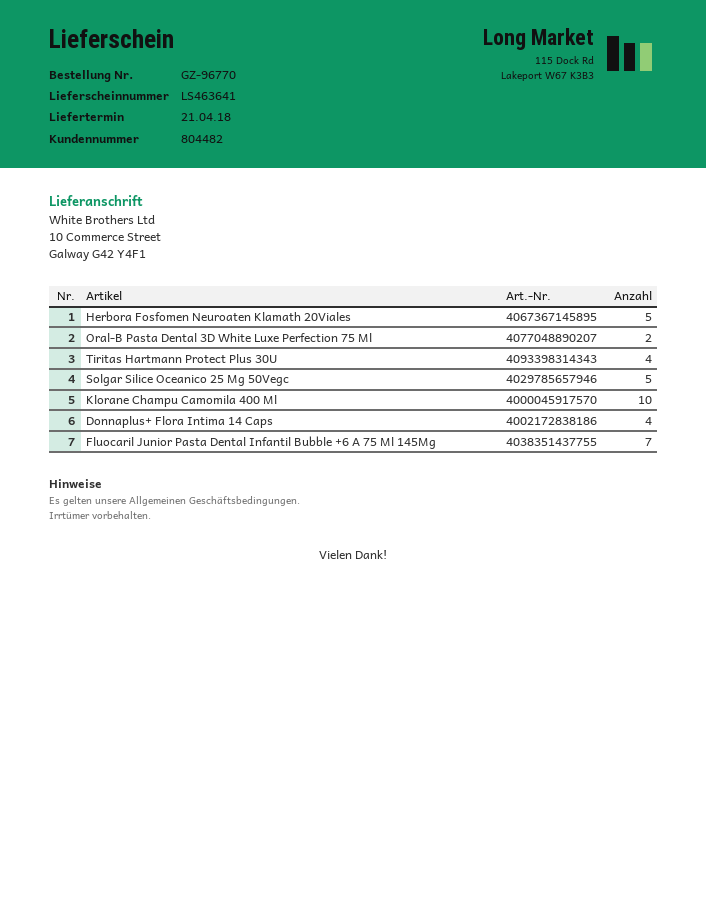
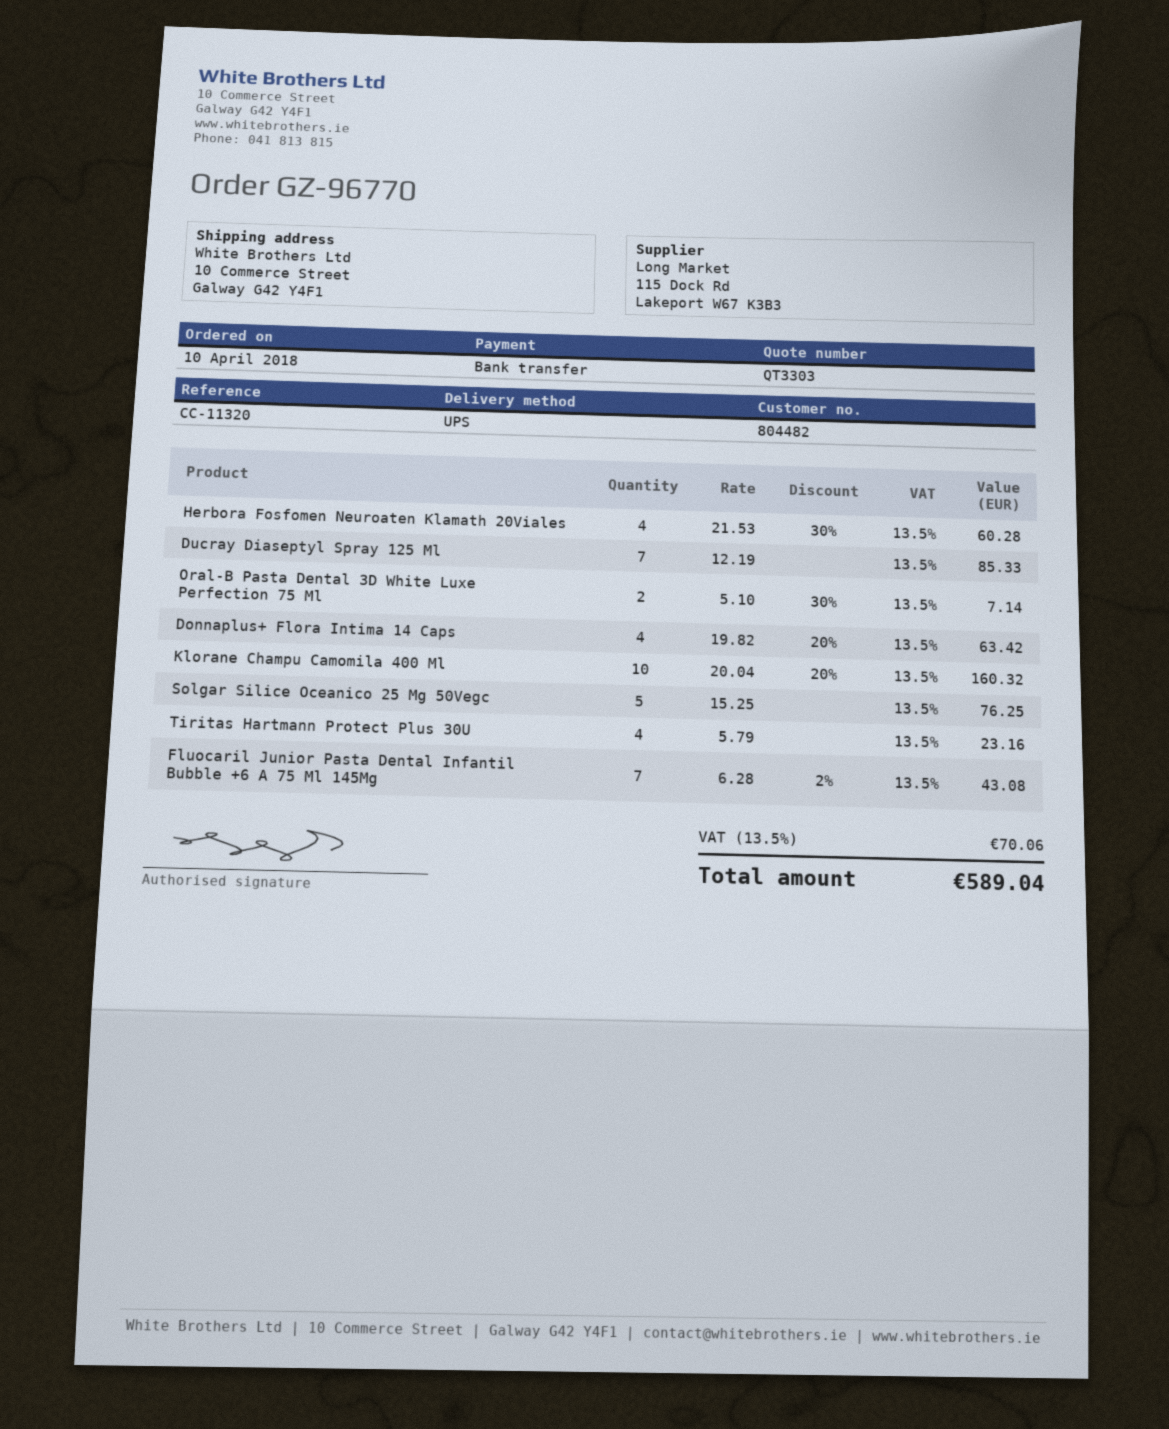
Herbora Fosfomen Neuroaten Klamath 20Viales: 5 -> 4
Ducray Diaseptyl Spray 125 Ml: none -> 7

